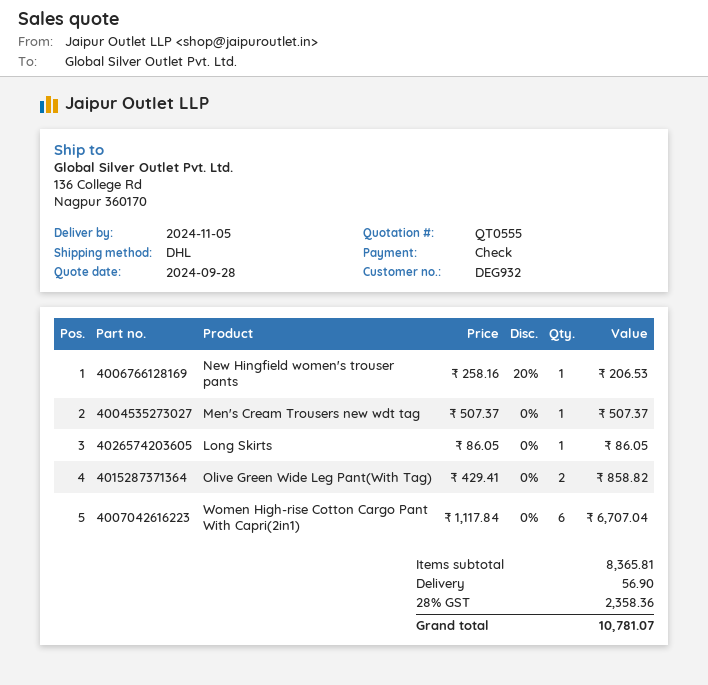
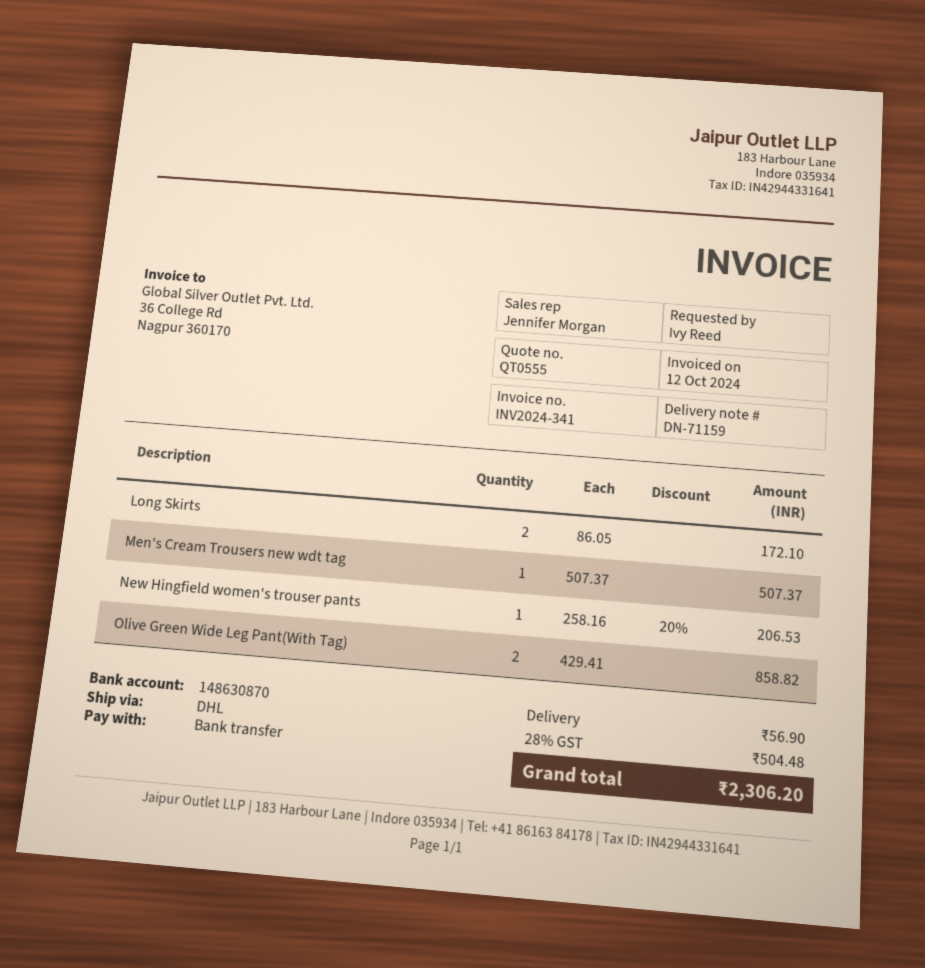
payment method: cheque -> bank transfer
Long Skirts: 1 x 86.05 = 86.05 -> 2 x 86.05 = 172.10
Women High-rise Cotton Cargo Pant With Capri(2in1): 6 x 1117.84 = 6707.04 -> none
tax: 28% = 2358.36 -> 28% = 504.48
total: 10781.07 -> 2306.20

